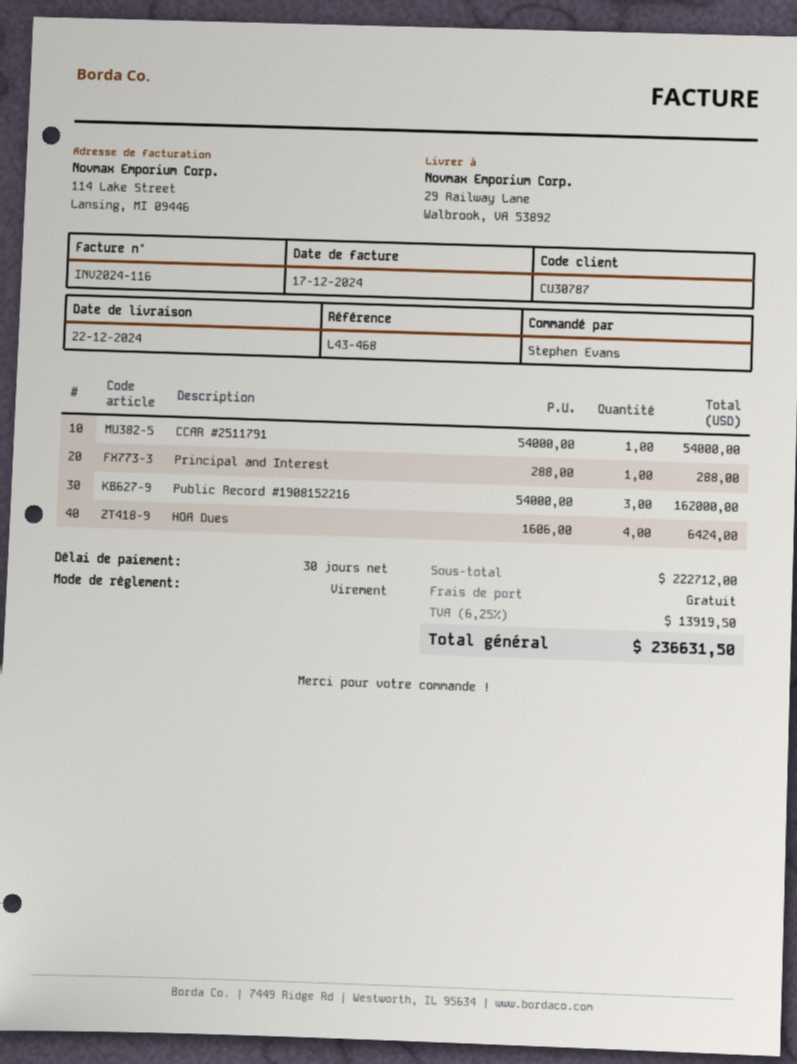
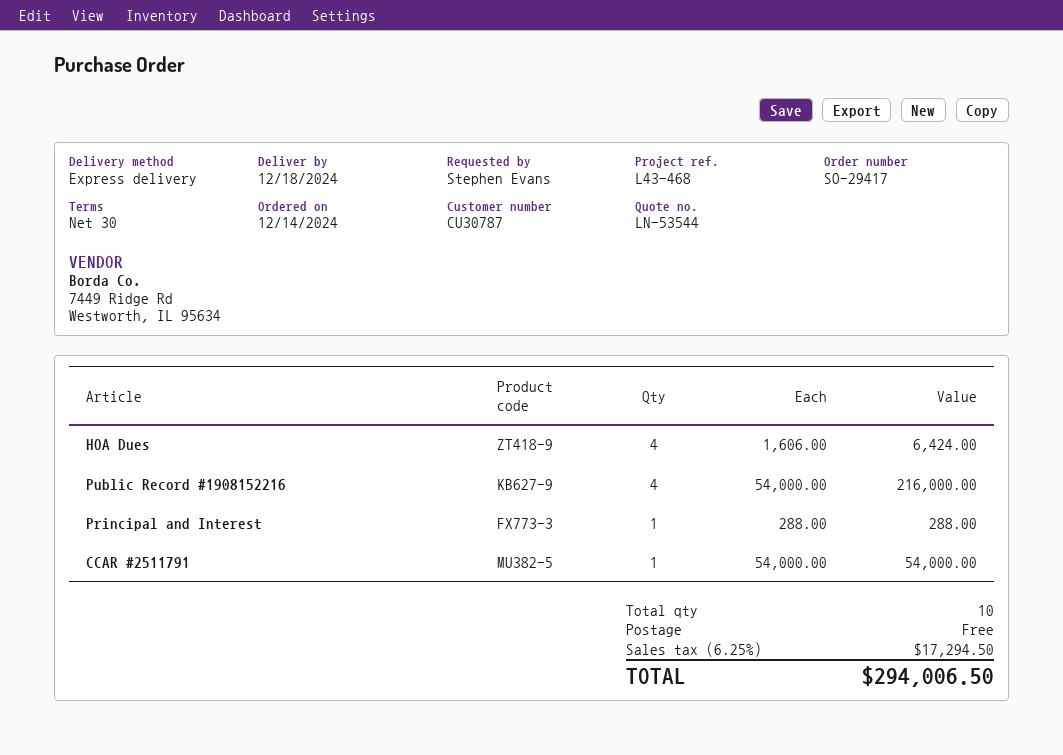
delivery date: 2024-12-22 -> 2024-12-18
Public Record #1908152216: 3 x 54000.00 = 162000.00 -> 4 x 54000.00 = 216000.00
tax: 6.25% = 13919.50 -> 6.25% = 17294.50
total: 236631.50 -> 294006.50

